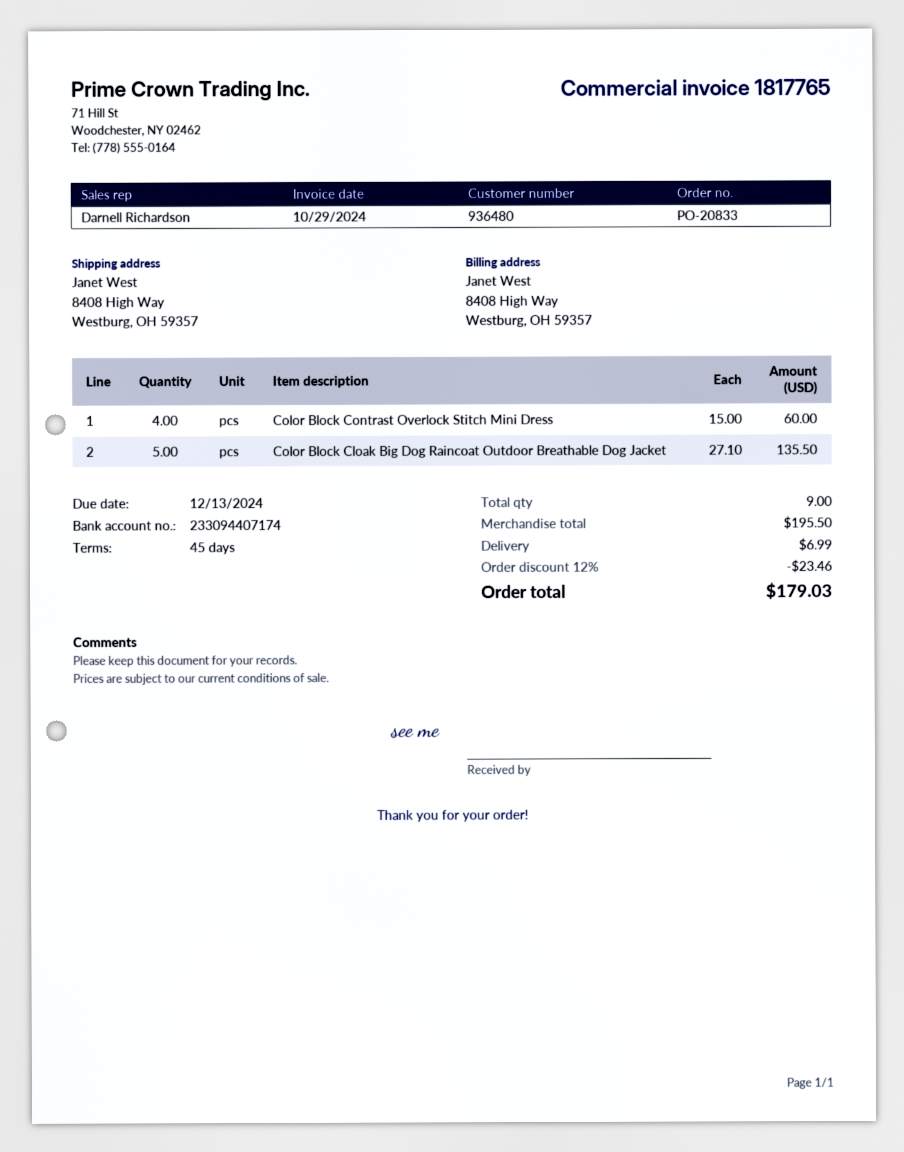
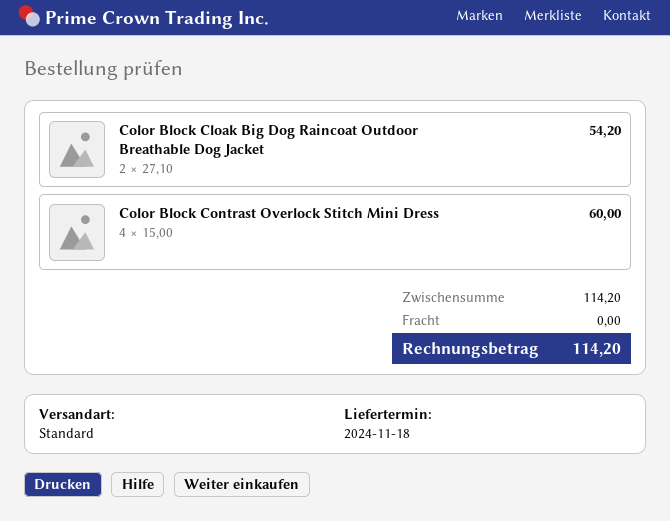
Color Block Cloak Big Dog Raincoat Outdoor Breathable Dog Jacket: 5 x 27.10 = 135.50 -> 2 x 27.10 = 54.20
subtotal: 195.50 -> 114.20
discount: 12% = 23.46 -> none
shipping: 6.99 -> 0.00
total: 179.03 -> 114.20

